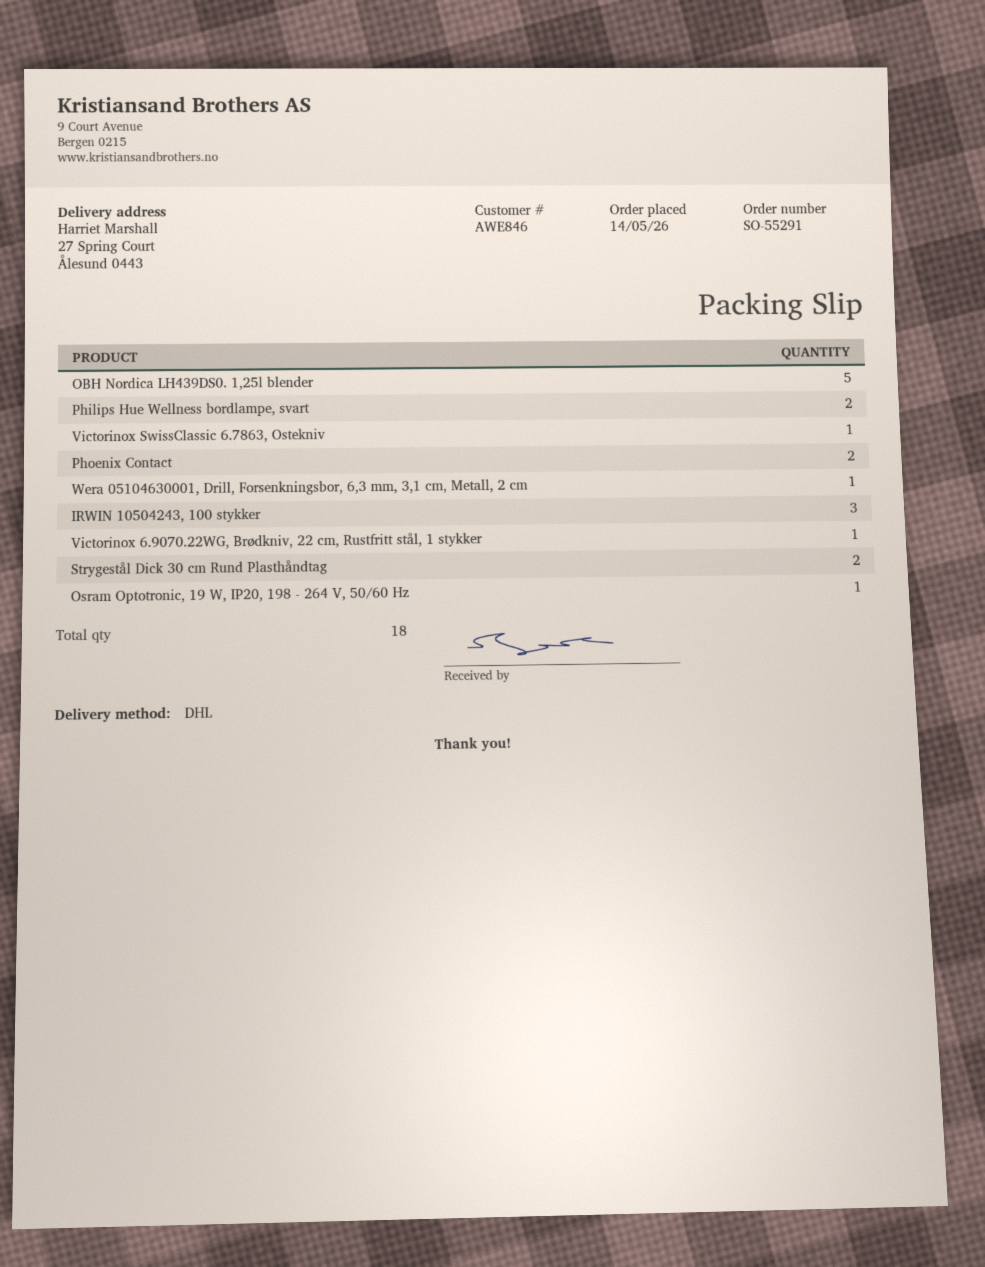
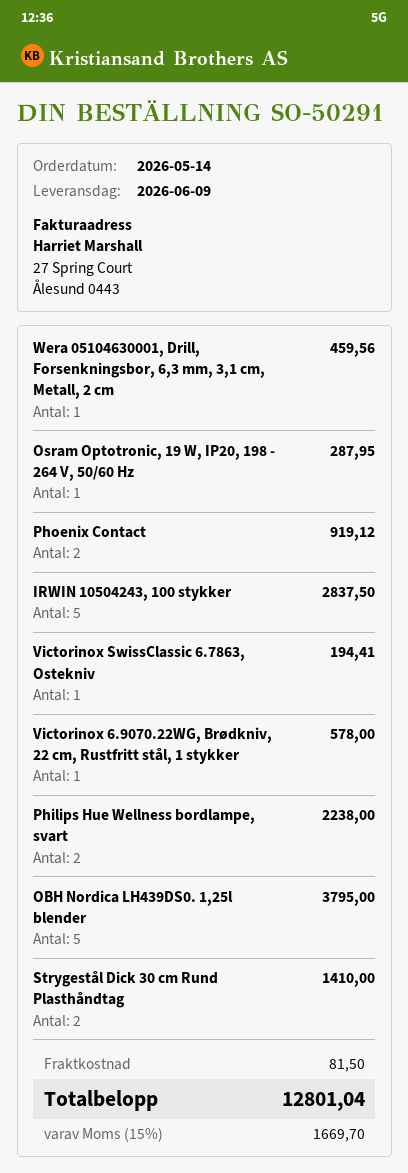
order number: SO-55291 -> SO-50291
IRWIN 10504243, 100 stykker: 3 -> 5

